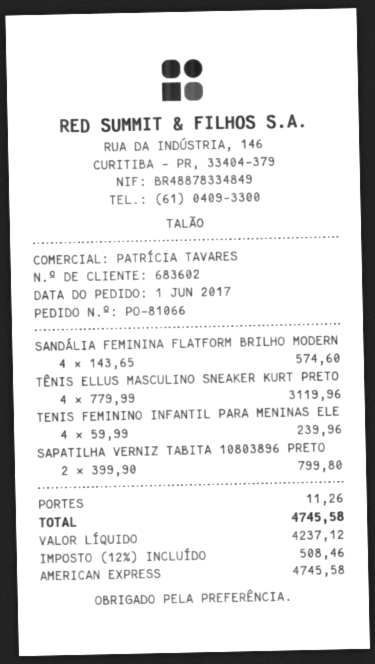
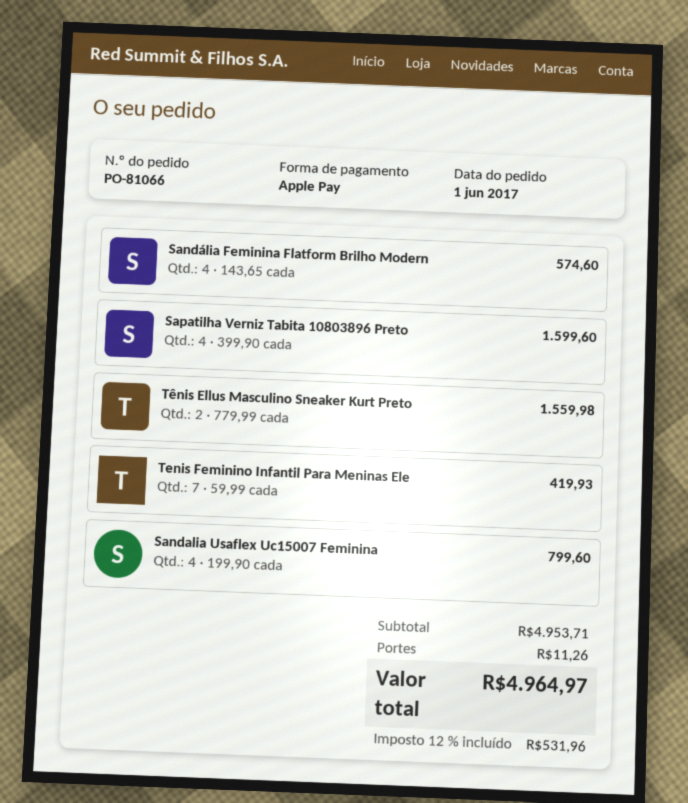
payment method: American Express -> Apple Pay
TÊNIS ELLUS MASCULINO SNEAKER KURT PRETO: 4 x 779.99 = 3119.96 -> 2 x 779.99 = 1559.98
TENIS FEMININO INFANTIL PARA MENINAS ELE: 4 x 59.99 = 239.96 -> 7 x 59.99 = 419.93
SAPATILHA VERNIZ TABITA 10803896 PRETO: 2 x 399.90 = 799.80 -> 4 x 399.90 = 1599.60
Sandalia Usaflex Uc15007 Feminina: none -> 4 x 199.90 = 799.60
tax: 12% = 508.46 -> 12% = 531.96
total: 4745.58 -> 4964.97

